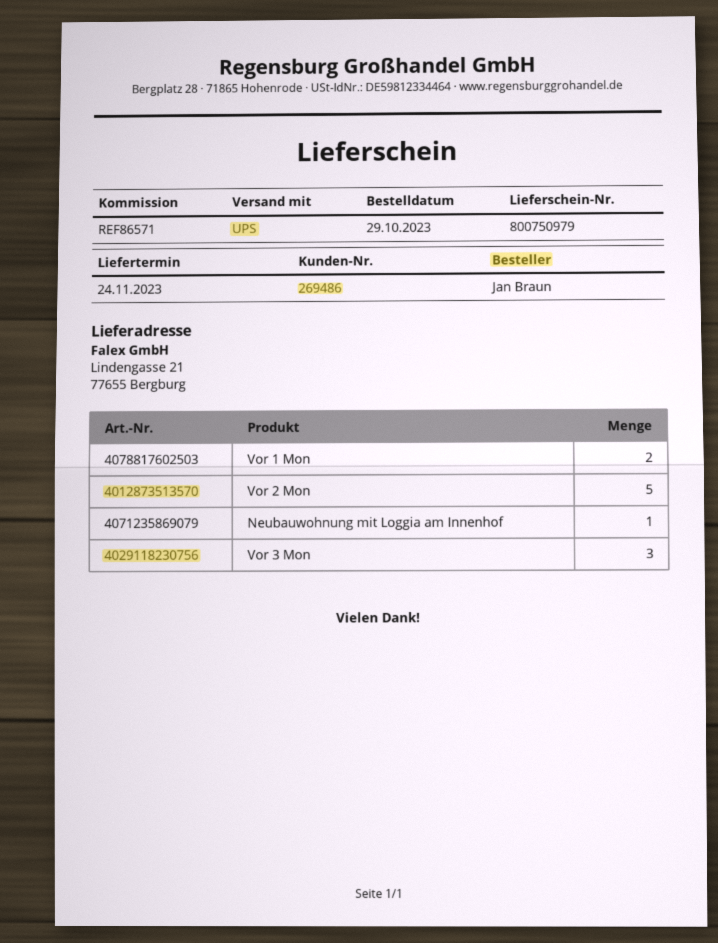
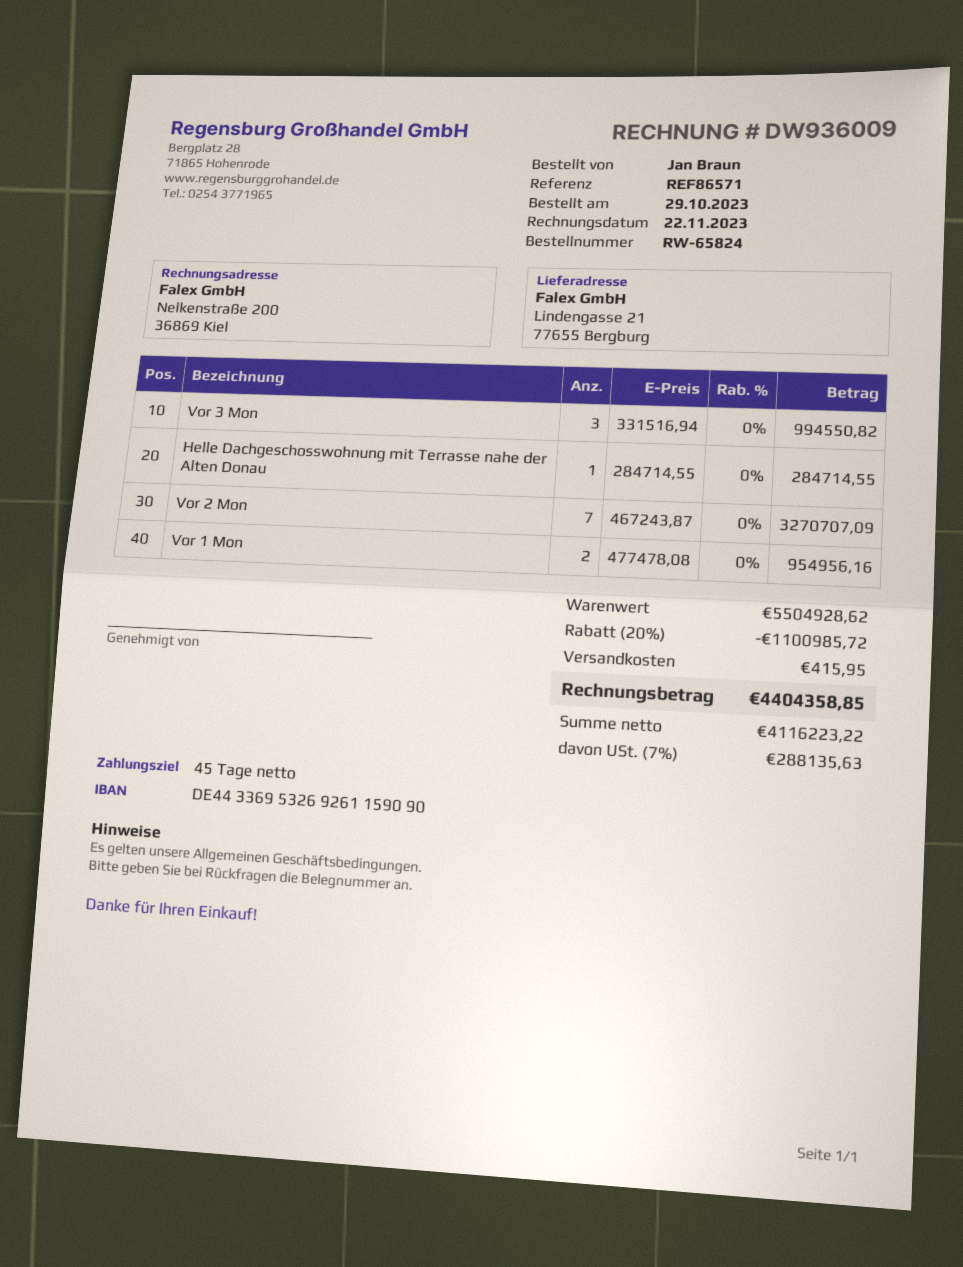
Vor 2 Mon: 5 -> 7
Neubauwohnung mit Loggia am Innenhof: 1 -> none
Helle Dachgeschosswohnung mit Terrasse nahe der Alten Donau: none -> 1

